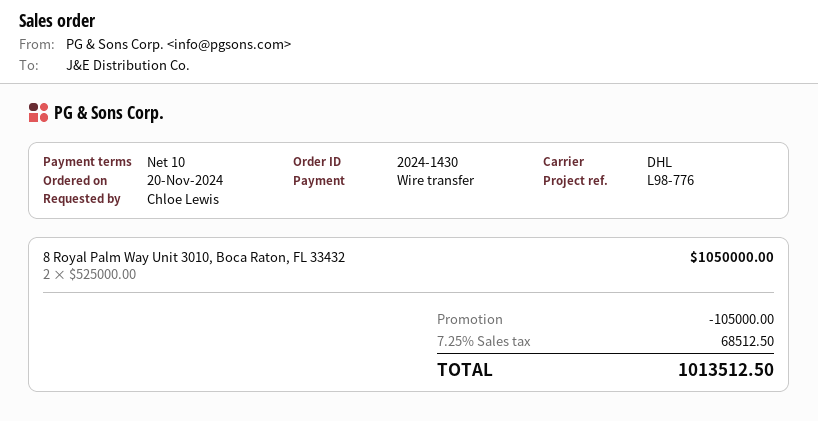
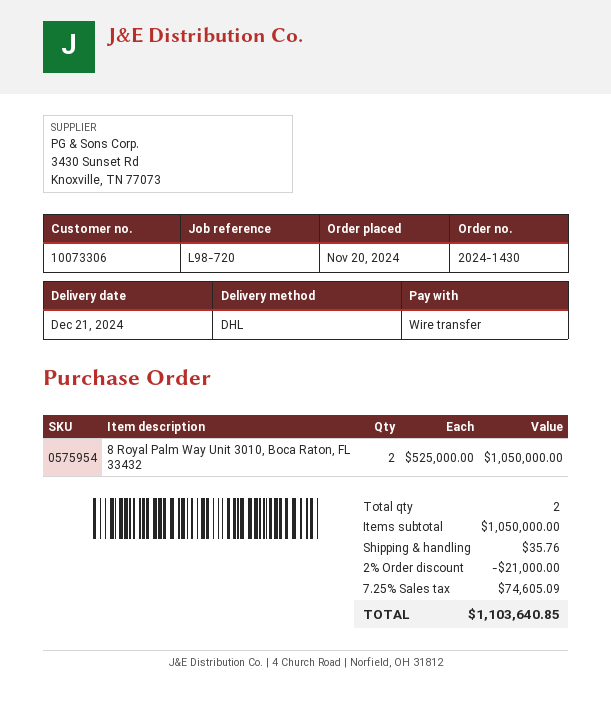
reference: L98-776 -> L98-720
discount: 105000.00 -> 21000.00
shipping: none -> 35.76
tax: 7.25% = 68512.50 -> 7.25% = 74605.09
total: 1013512.50 -> 1103640.85

